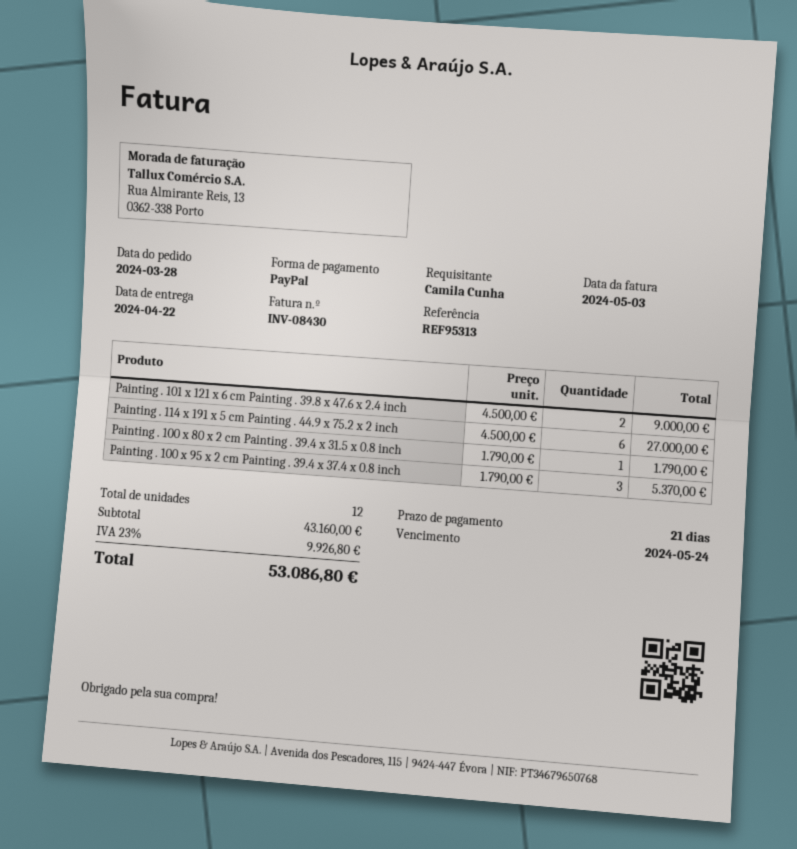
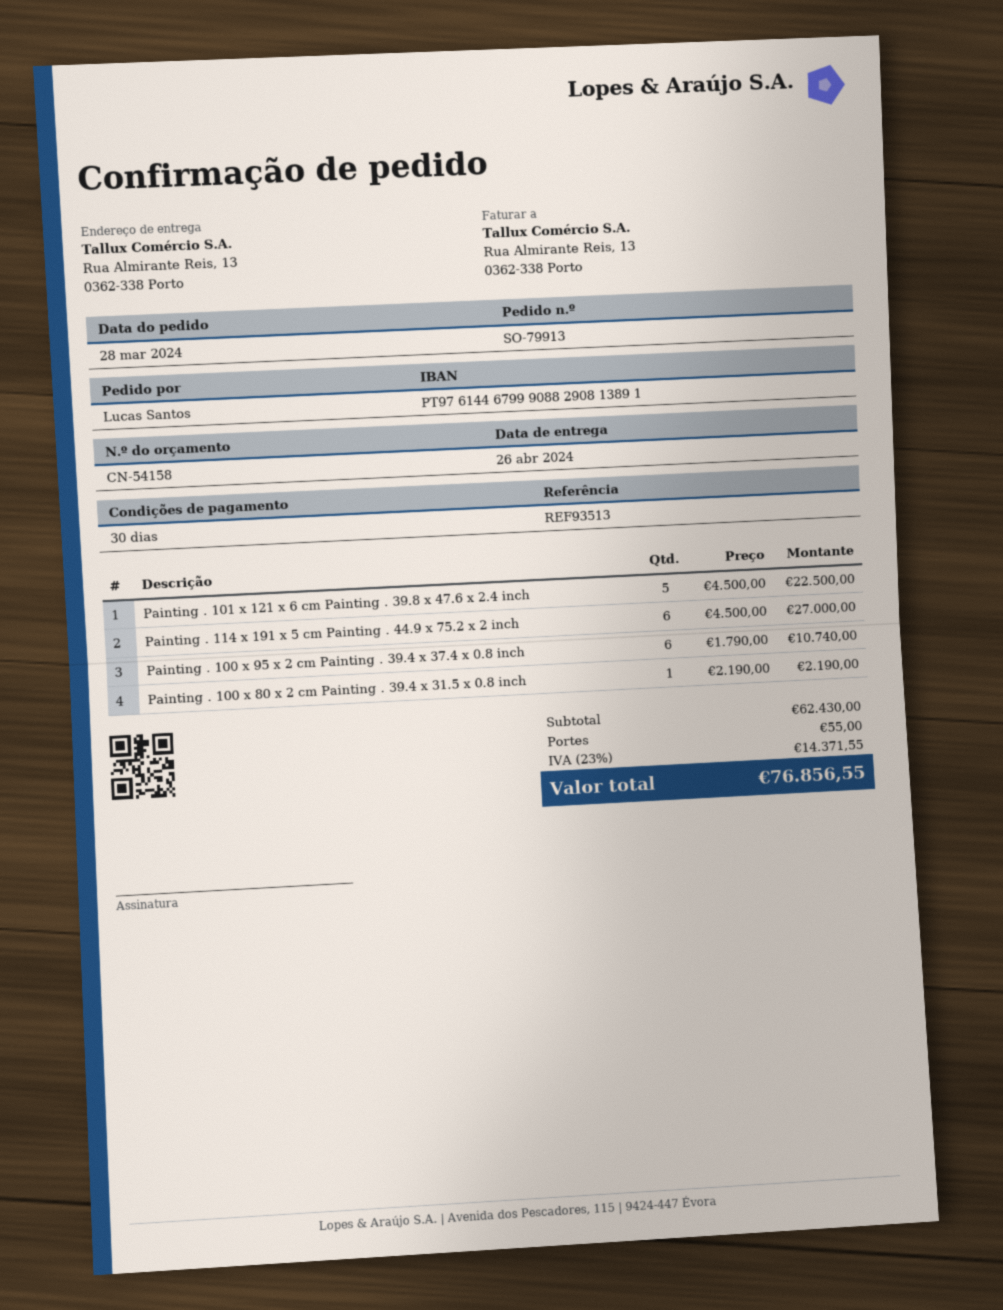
delivery date: 2024-04-22 -> 2024-04-26
payment terms: 21 days -> 30 days
reference: REF95313 -> REF93513
ordered by: Camila Cunha -> Lucas Santos
Painting . 101 x 121 x 6 cm Painting . 39.8 x 47.6 x 2.4 inch: 2 x 4500.00 = 9000.00 -> 5 x 4500.00 = 22500.00
Painting . 100 x 80 x 2 cm Painting . 39.4 x 31.5 x 0.8 inch: 1 x 1790.00 = 1790.00 -> 1 x 2190.00 = 2190.00
Painting . 100 x 95 x 2 cm Painting . 39.4 x 37.4 x 0.8 inch: 3 x 1790.00 = 5370.00 -> 6 x 1790.00 = 10740.00
subtotal: 43160.00 -> 62430.00
shipping: none -> 55.00
tax: 23% = 9926.80 -> 23% = 14371.55
total: 53086.80 -> 76856.55

